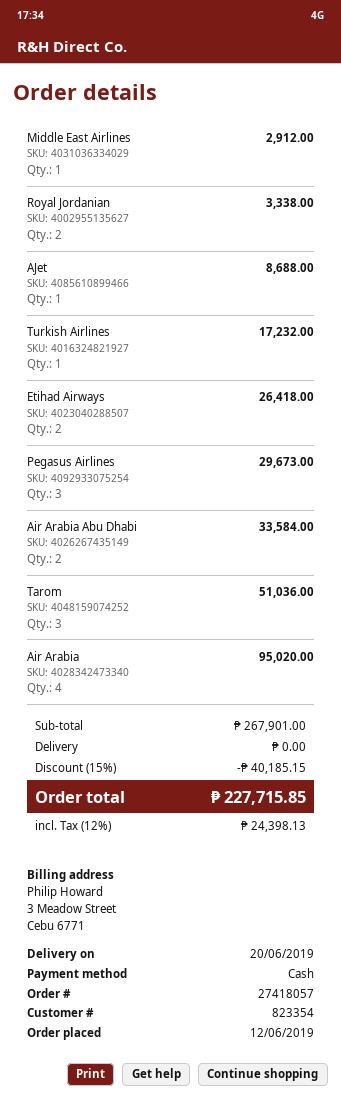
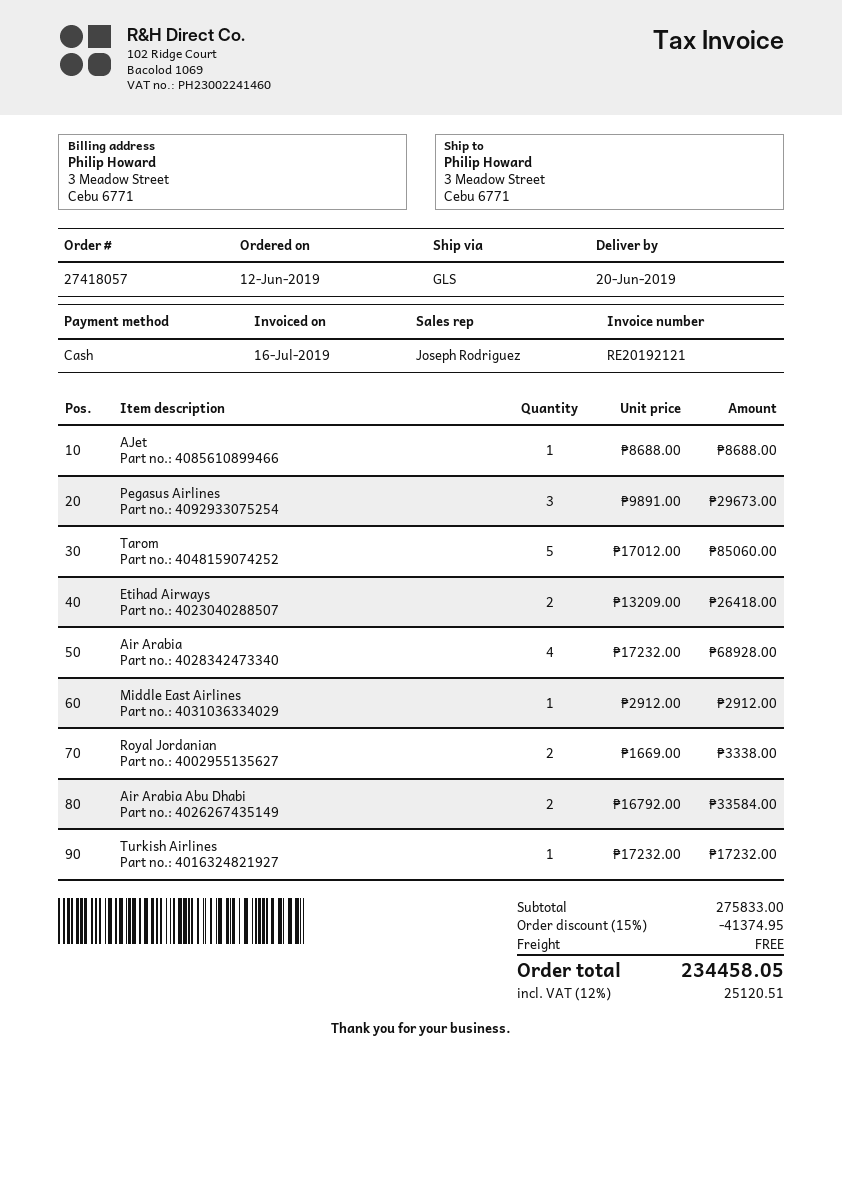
Tarom: 3 for 51036.00 -> 5 for 85060.00
Air Arabia: 4 for 95020.00 -> 4 for 68928.00
subtotal: 267901.00 -> 275833.00
discount: 15% = 40185.15 -> 15% = 41374.95
tax: 12% = 24398.13 -> 12% = 25120.51
total: 227715.85 -> 234458.05

